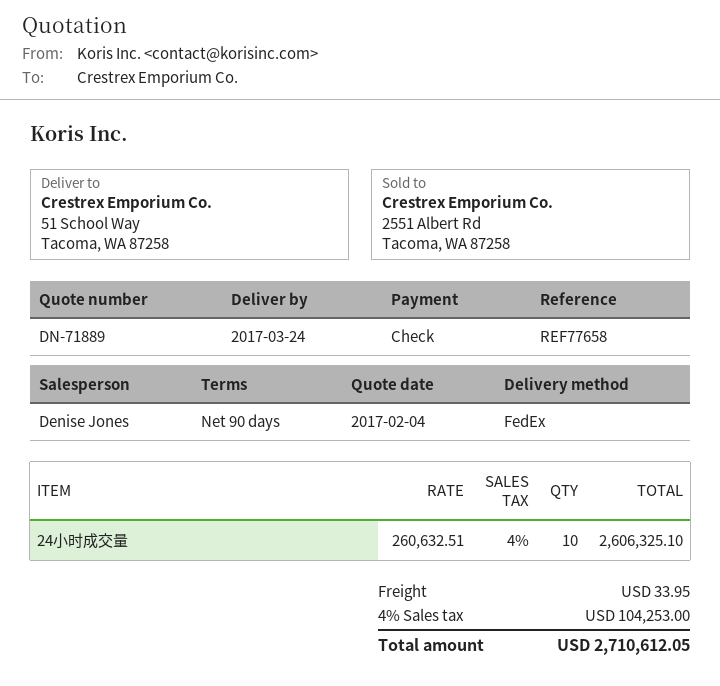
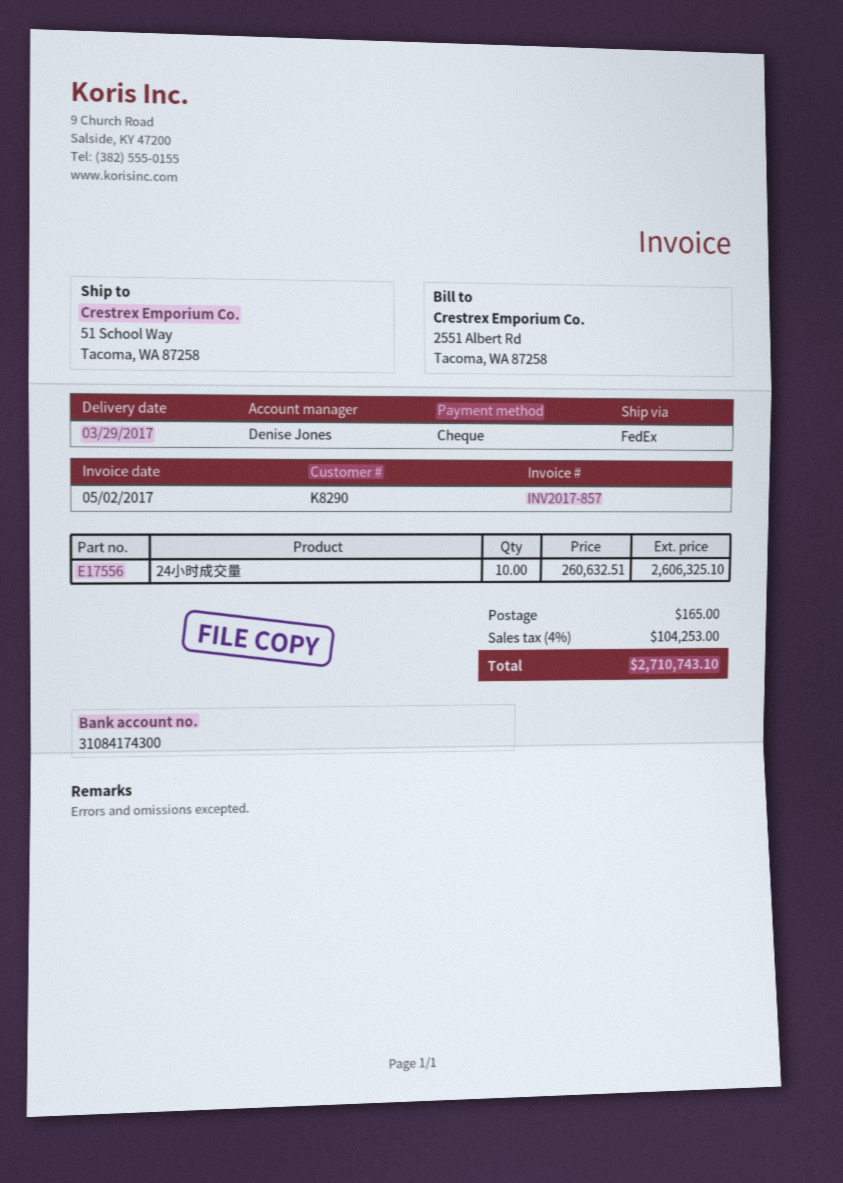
delivery date: 2017-03-24 -> 2017-03-29
shipping: 33.95 -> 165.00
total: 2710612.05 -> 2710743.10

